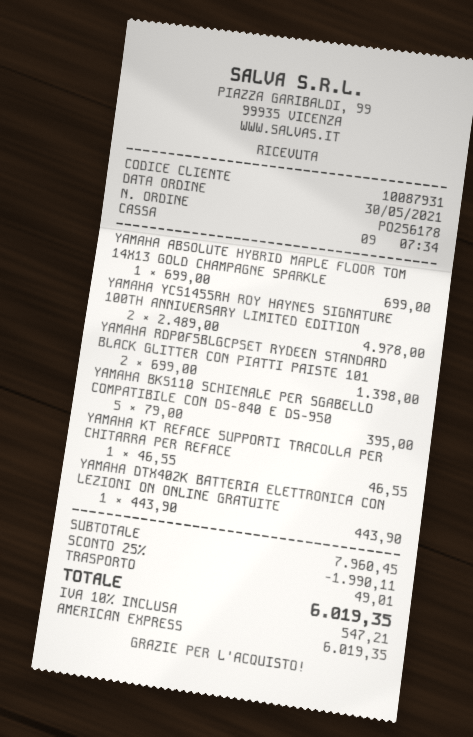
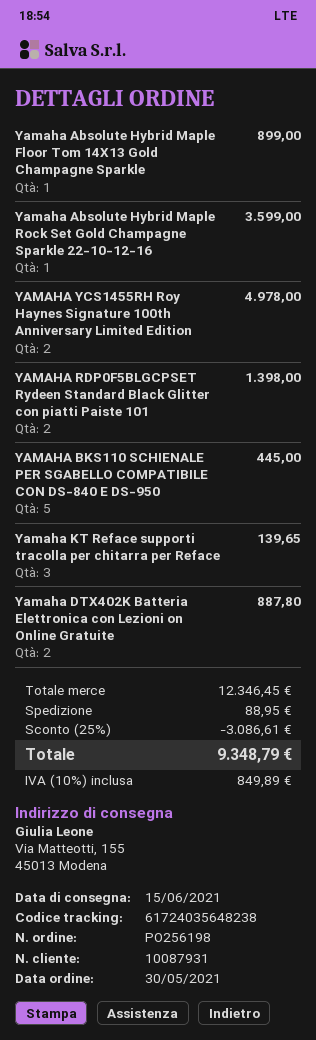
order number: PO256178 -> PO256198
YAMAHA ABSOLUTE HYBRID MAPLE FLOOR TOM 14X13 GOLD CHAMPAGNE SPARKLE: 1 for 699.00 -> 1 for 899.00
YAMAHA BKS110 SCHIENALE PER SGABELLO COMPATIBILE CON DS-840 E DS-950: 5 for 395.00 -> 5 for 445.00
YAMAHA KT REFACE SUPPORTI TRACOLLA PER CHITARRA PER REFACE: 1 for 46.55 -> 3 for 139.65
YAMAHA DTX402K BATTERIA ELETTRONICA CON LEZIONI ON ONLINE GRATUITE: 1 for 443.90 -> 2 for 887.80
Yamaha Absolute Hybrid Maple Rock Set Gold Champagne Sparkle 22-10-12-16: none -> 1 for 3599.00
subtotal: 7960.45 -> 12346.45
discount: 25% = 1990.11 -> 25% = 3086.61
shipping: 49.01 -> 88.95
tax: 10% = 547.21 -> 10% = 849.89
total: 6019.35 -> 9348.79

